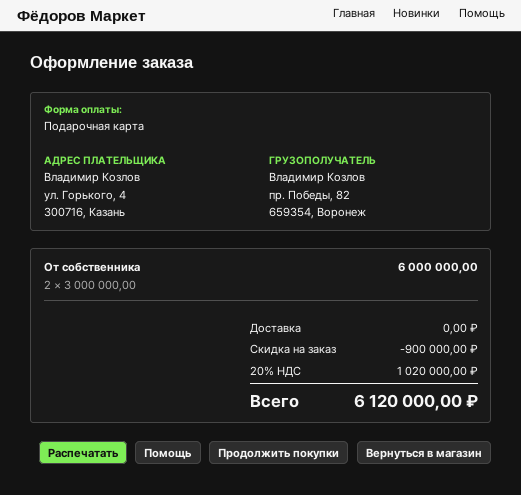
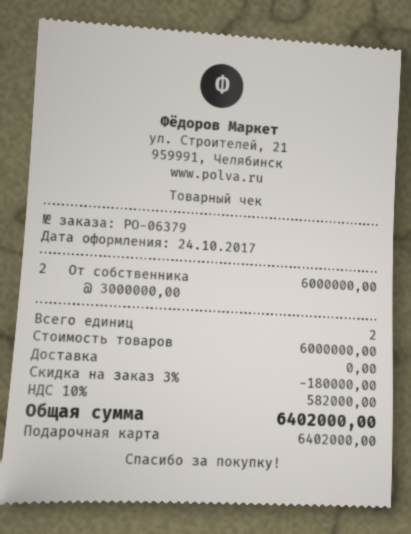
discount: 900000.00 -> 180000.00
tax: 20% = 1020000.00 -> 10% = 582000.00
total: 6120000.00 -> 6402000.00

